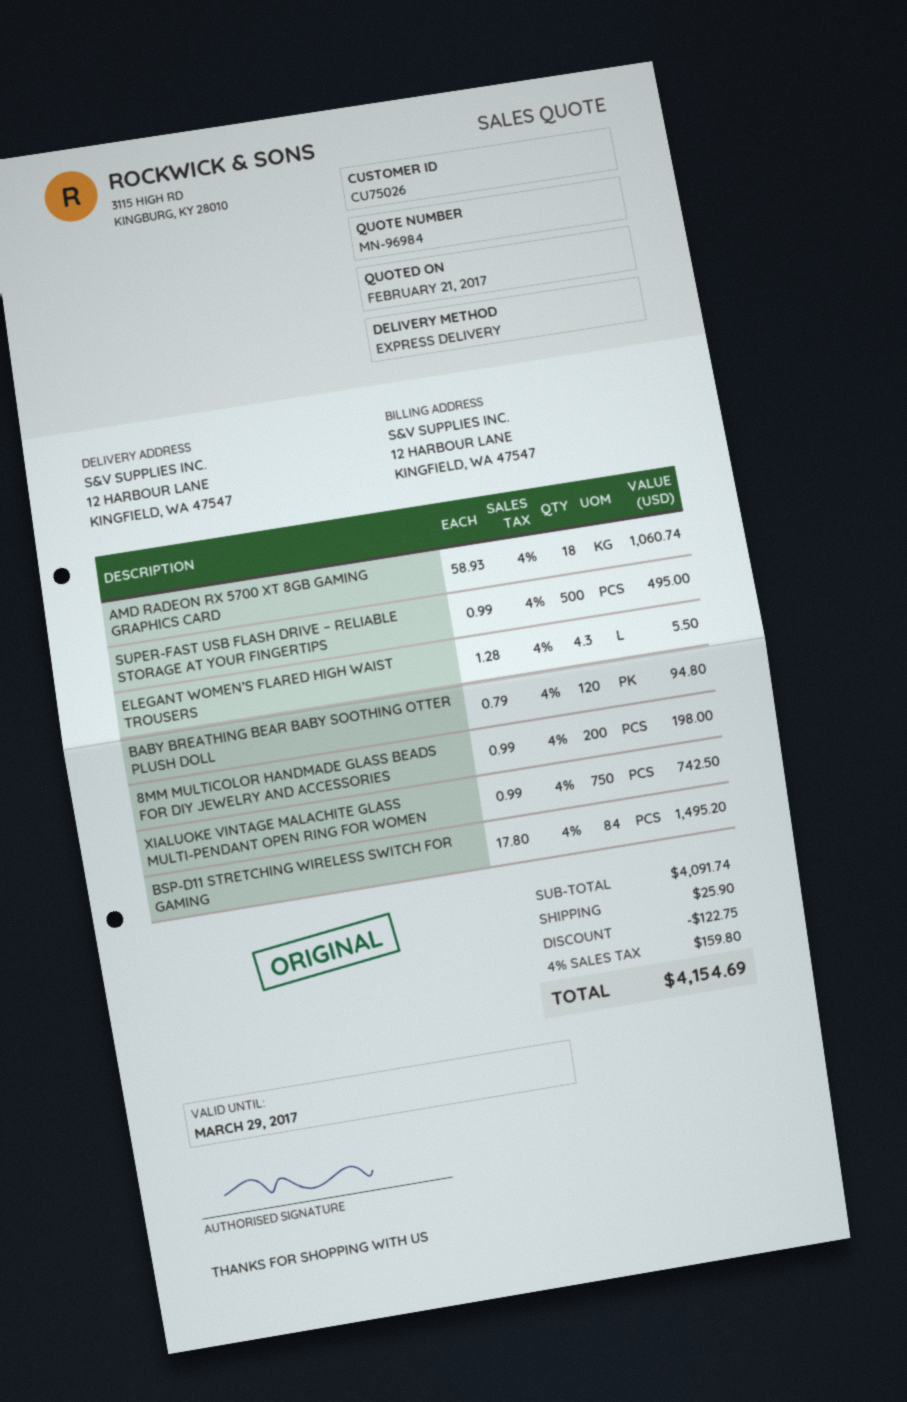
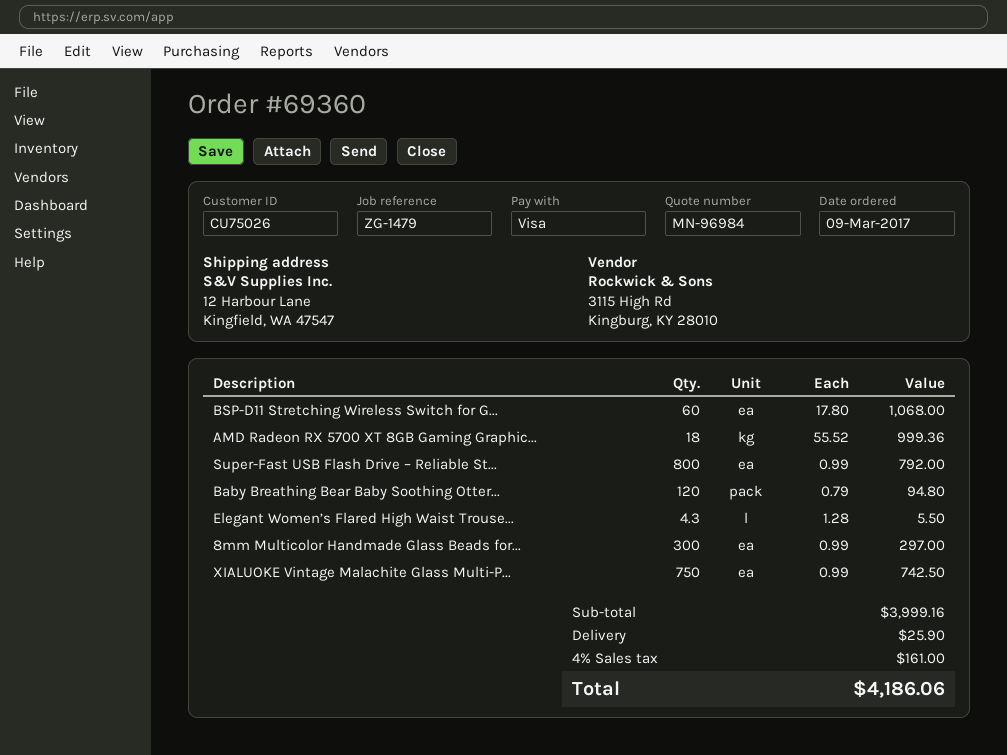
AMD RADEON RX 5700 XT 8GB GAMING GRAPHICS CARD: 18 x 58.93 = 1060.74 -> 18 x 55.52 = 999.36
SUPER-FAST USB FLASH DRIVE – RELIABLE STORAGE AT YOUR FINGERTIPS: 500 x 0.99 = 495.00 -> 800 x 0.99 = 792.00
8MM MULTICOLOR HANDMADE GLASS BEADS FOR DIY JEWELRY AND ACCESSORIES: 200 x 0.99 = 198.00 -> 300 x 0.99 = 297.00
BSP-D11 STRETCHING WIRELESS SWITCH FOR GAMING: 84 x 17.80 = 1495.20 -> 60 x 17.80 = 1068.00
subtotal: 4091.74 -> 3999.16
discount: 122.75 -> none
tax: 4% = 159.80 -> 4% = 161.00
total: 4154.69 -> 4186.06

